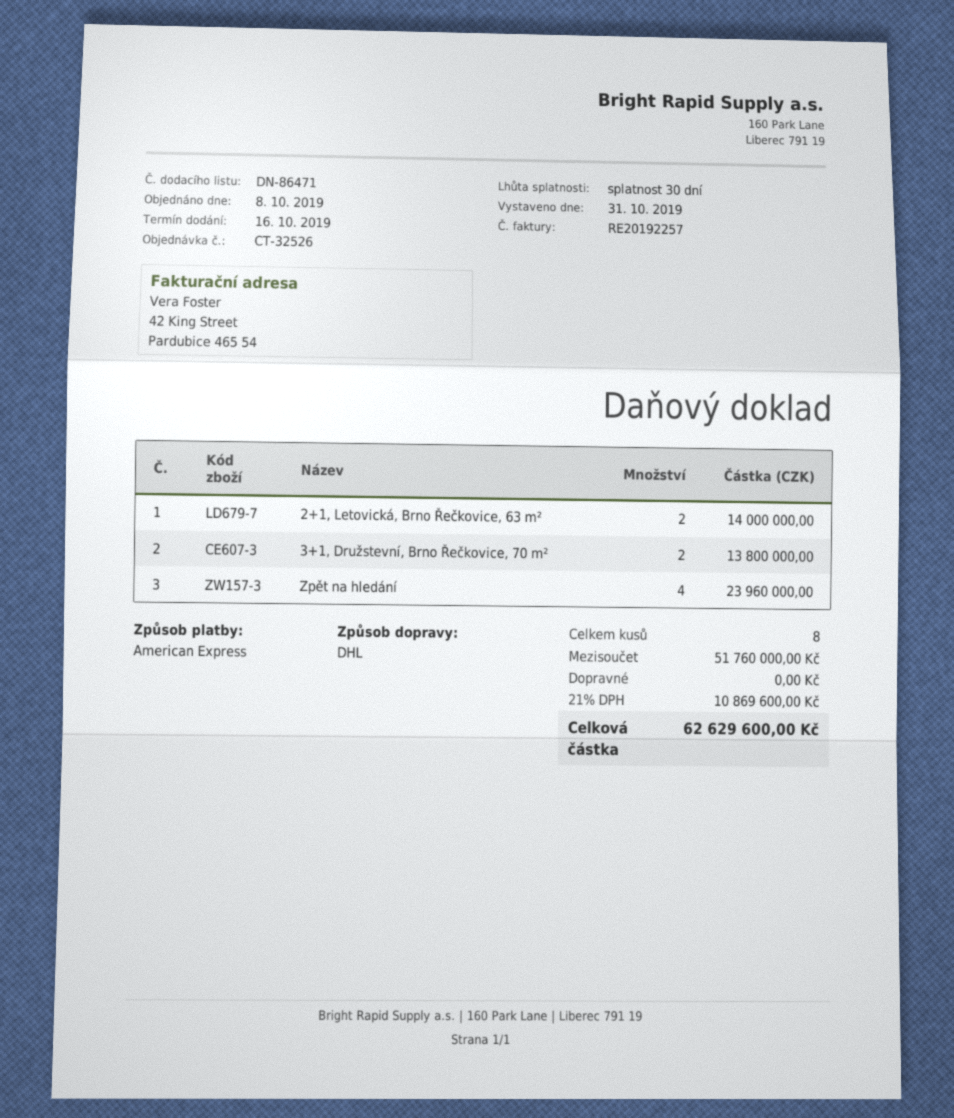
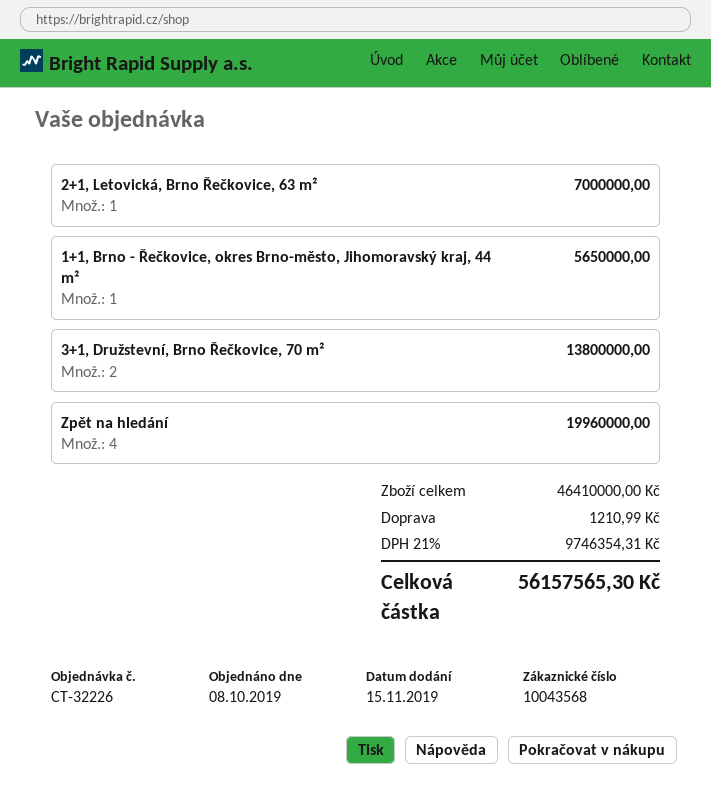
order number: CT-32526 -> CT-32226
delivery date: 2019-10-16 -> 2019-11-15
2+1, Letovická, Brno Řečkovice, 63 m²: 2 for 14000000.00 -> 1 for 7000000.00
Zpět na hledání: 4 for 23960000.00 -> 4 for 19960000.00
1+1, Brno - Řečkovice, okres Brno-město, Jihomoravský kraj, 44 m²: none -> 1 for 5650000.00
subtotal: 51760000.00 -> 46410000.00
shipping: 0.00 -> 1210.99
tax: 21% = 10869600.00 -> 21% = 9746354.31
total: 62629600.00 -> 56157565.30

